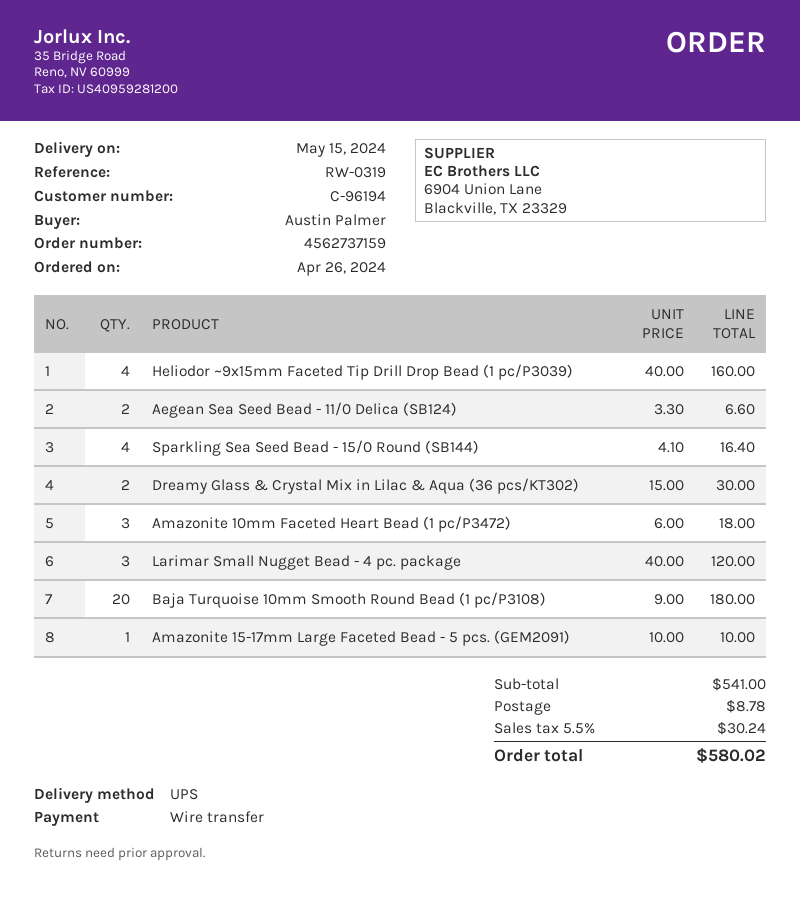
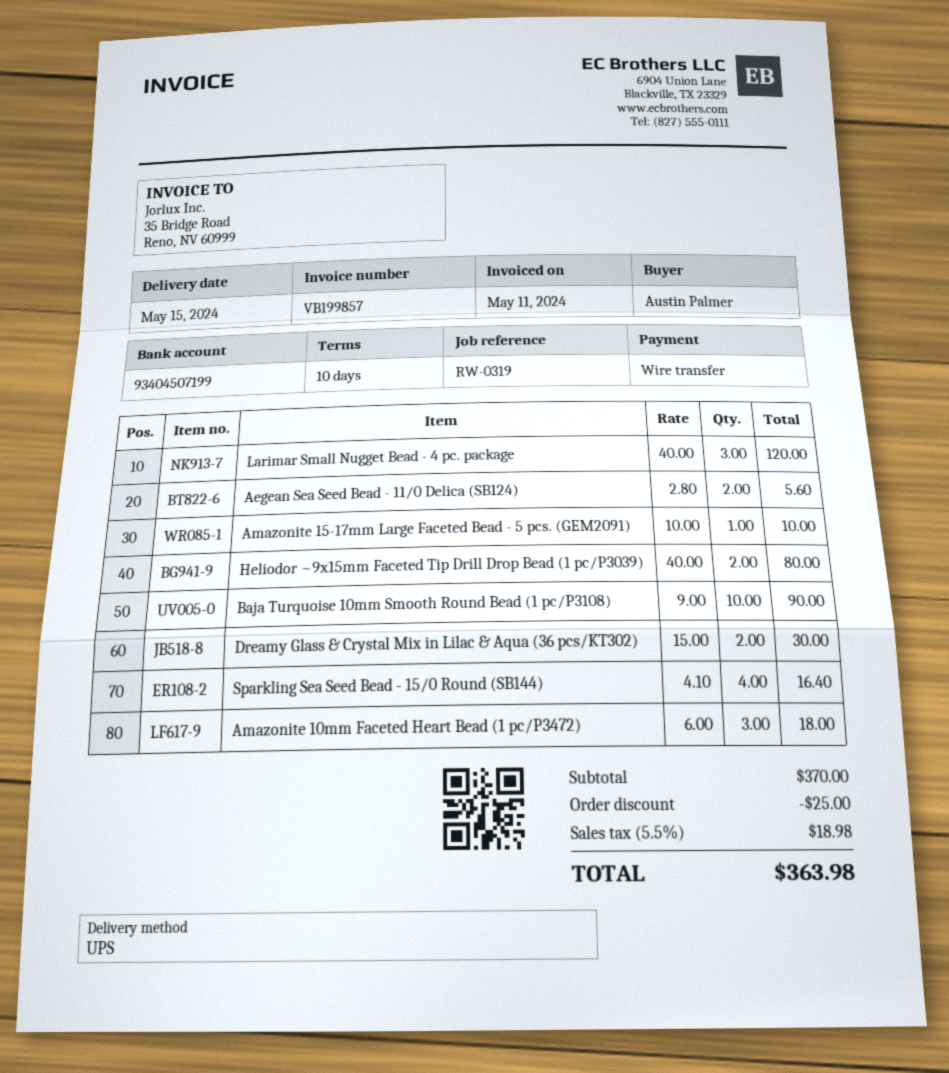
Heliodor ~9x15mm Faceted Tip Drill Drop Bead (1 pc/P3039): 4 x 40.00 = 160.00 -> 2 x 40.00 = 80.00
Aegean Sea Seed Bead - 11/0 Delica (SB124): 2 x 3.30 = 6.60 -> 2 x 2.80 = 5.60
Baja Turquoise 10mm Smooth Round Bead (1 pc/P3108): 20 x 9.00 = 180.00 -> 10 x 9.00 = 90.00
subtotal: 541.00 -> 370.00
discount: none -> 25.00
shipping: 8.78 -> none
tax: 5.5% = 30.24 -> 5.5% = 18.98
total: 580.02 -> 363.98

